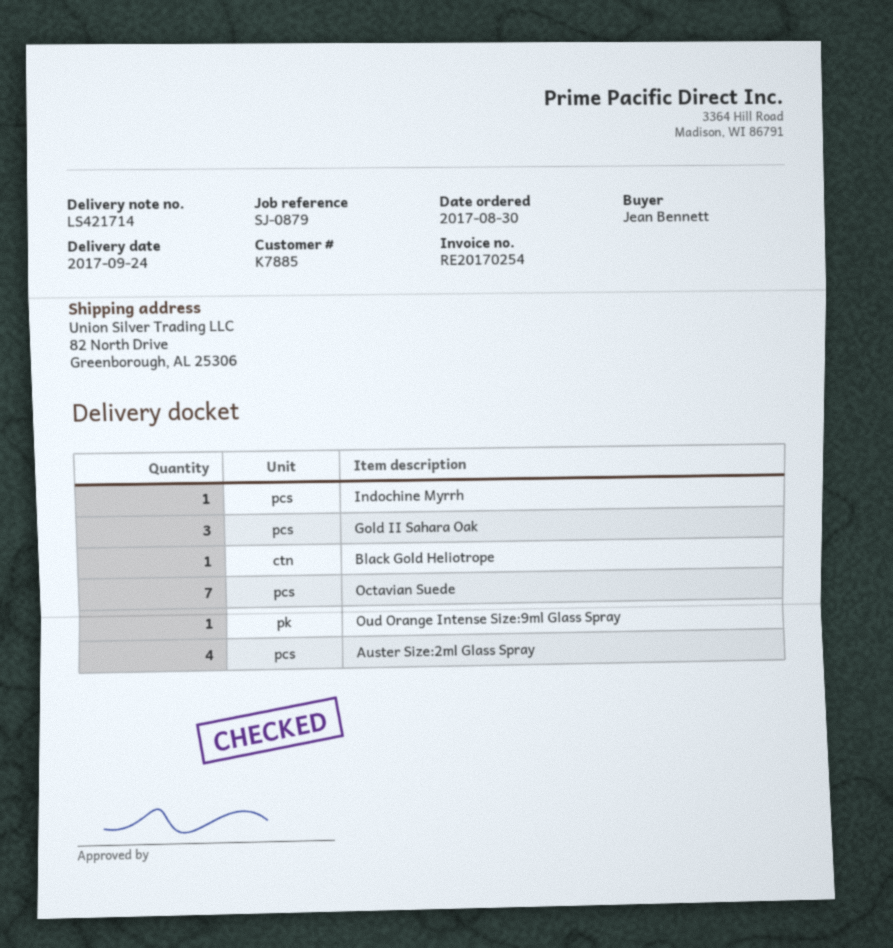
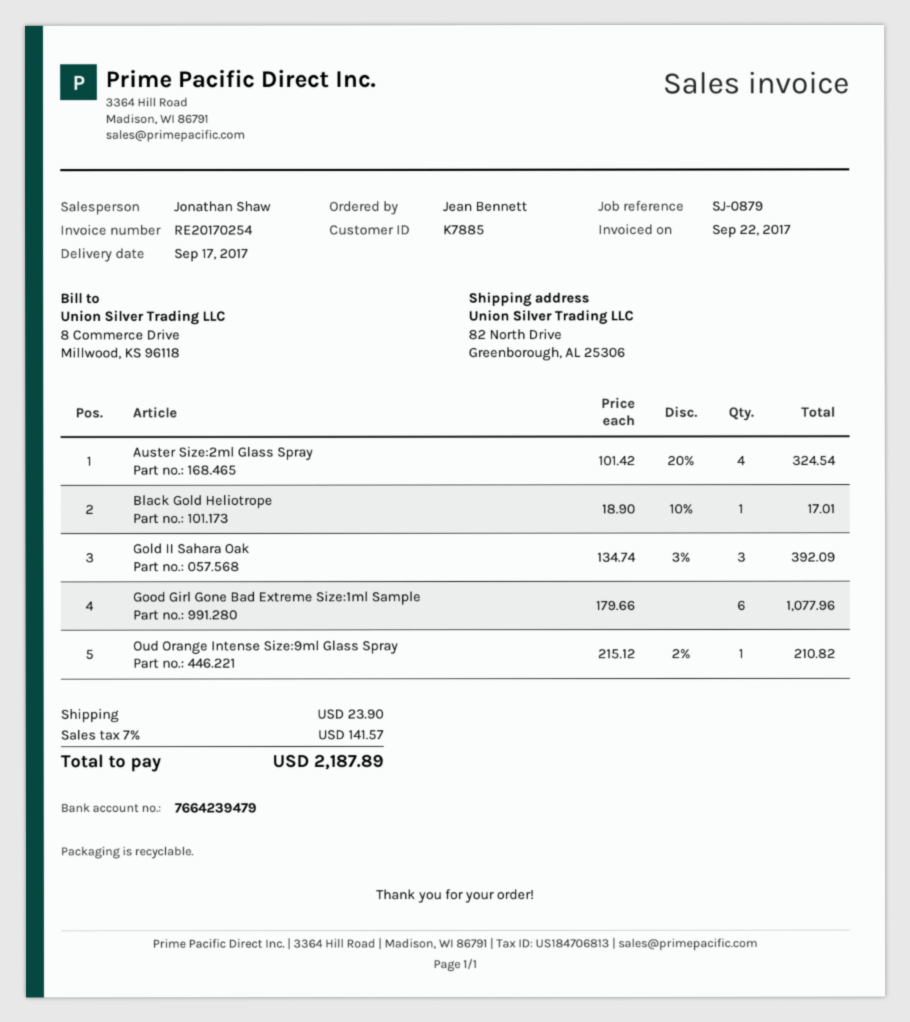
delivery date: 2017-09-24 -> 2017-09-17
Indochine Myrrh: 1 -> none
Octavian Suede: 7 -> none
Good Girl Gone Bad Extreme Size:1ml Sample: none -> 6

